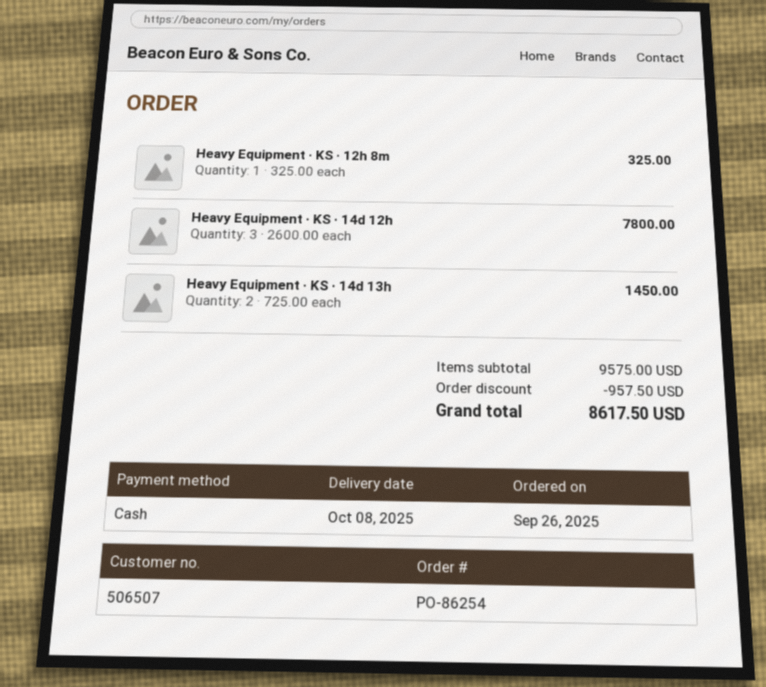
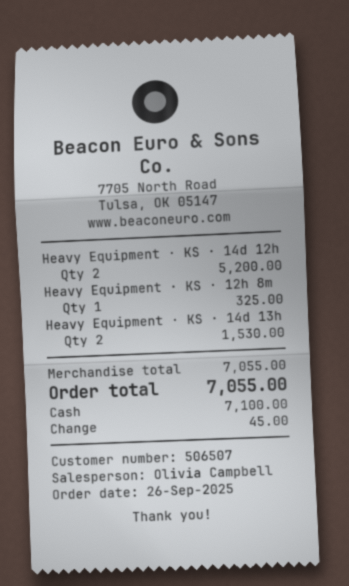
Heavy Equipment · KS · 14d 12h: 3 for 7800.00 -> 2 for 5200.00
Heavy Equipment · KS · 14d 13h: 2 for 1450.00 -> 2 for 1530.00
subtotal: 9575.00 -> 7055.00
discount: 957.50 -> none
total: 8617.50 -> 7055.00

